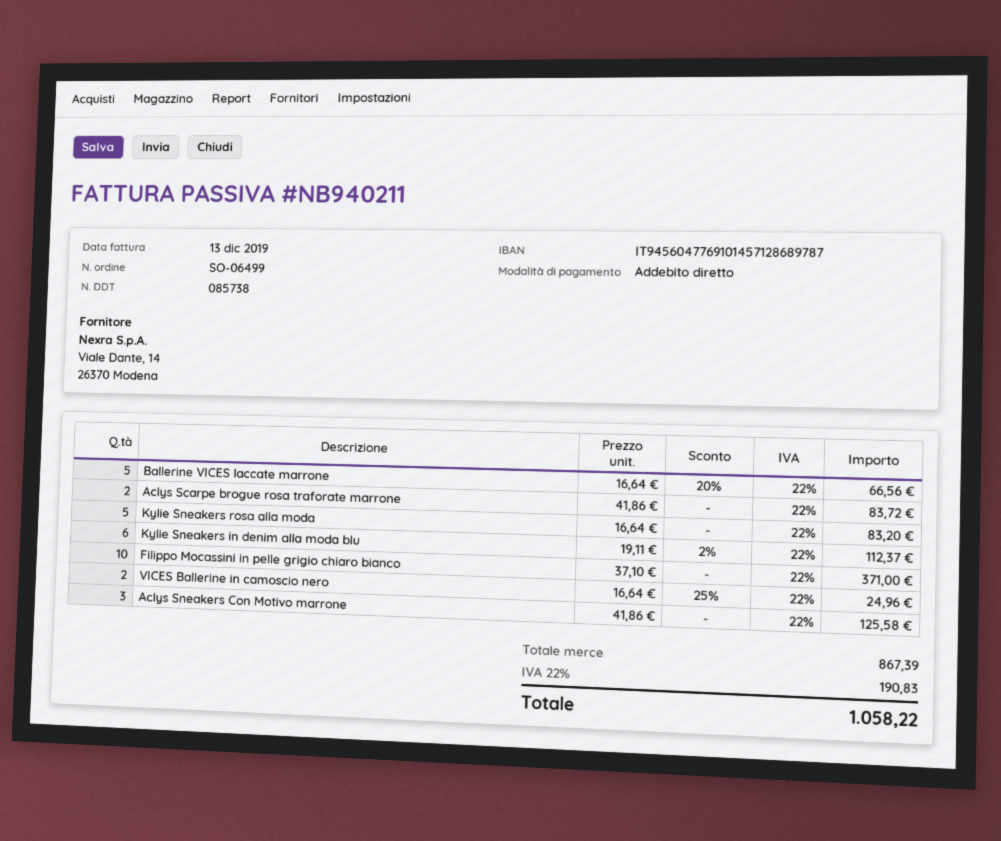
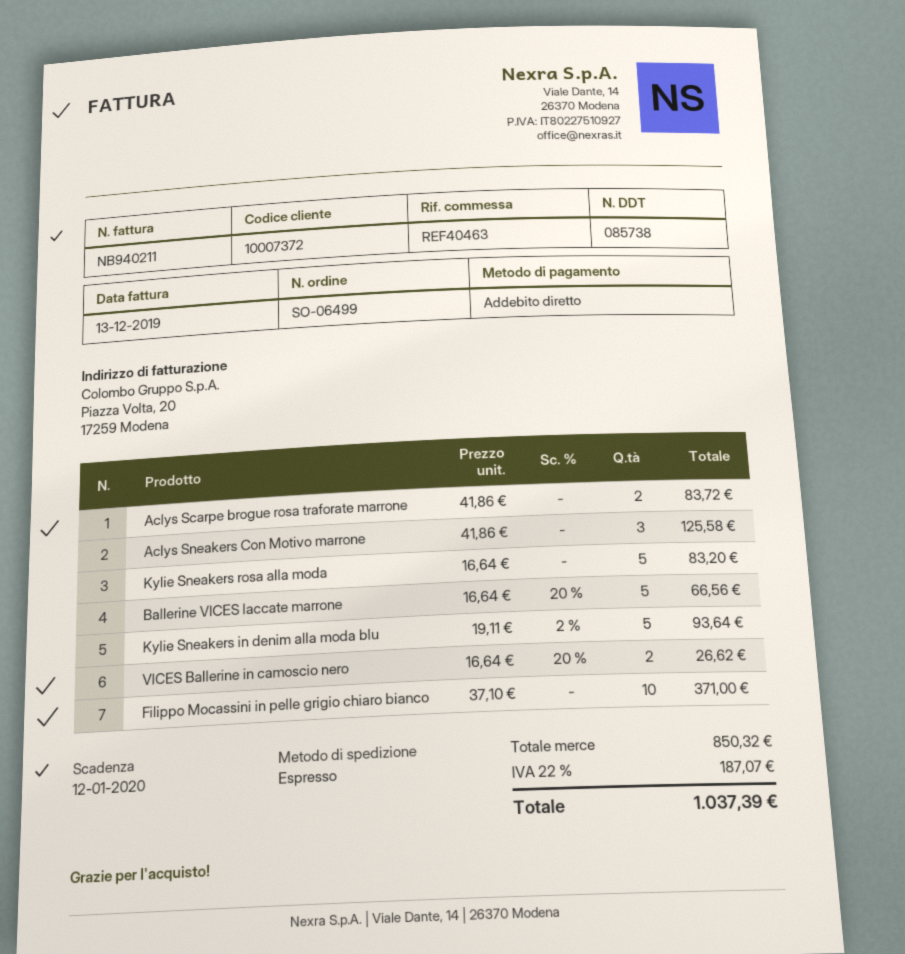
Kylie Sneakers in denim alla moda blu: 6 x 19.11 - 2% = 112.37 -> 5 x 19.11 - 2% = 93.64
VICES Ballerine in camoscio nero: 2 x 16.64 - 25% = 24.96 -> 2 x 16.64 - 20% = 26.62
subtotal: 867.39 -> 850.32
tax: 22% = 190.83 -> 22% = 187.07
total: 1058.22 -> 1037.39

